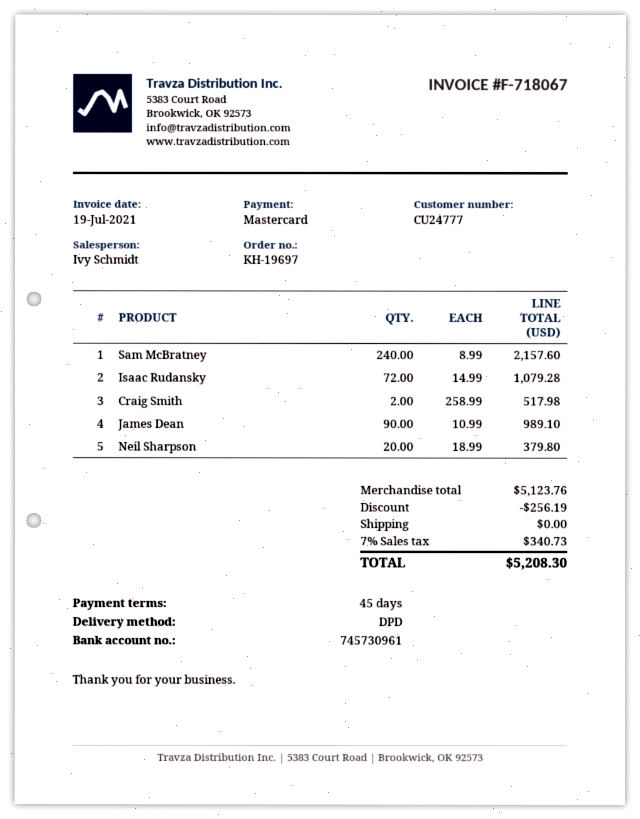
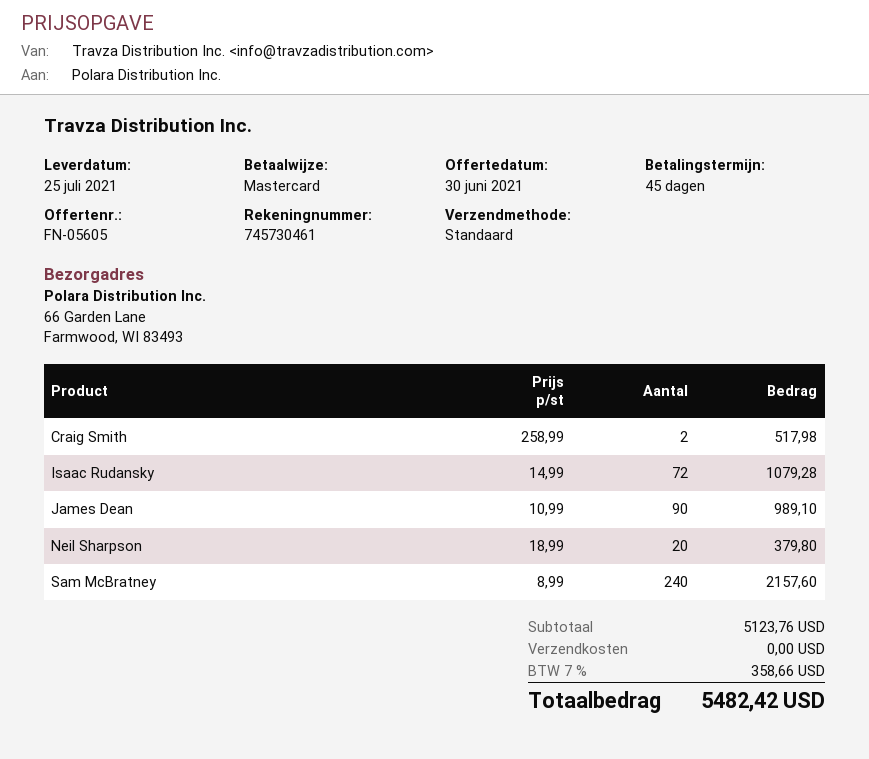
bank account: 745730961 -> 745730461
shipping method: DPD -> standard
discount: 256.19 -> none
tax: 7% = 340.73 -> 7% = 358.66
total: 5208.30 -> 5482.42

